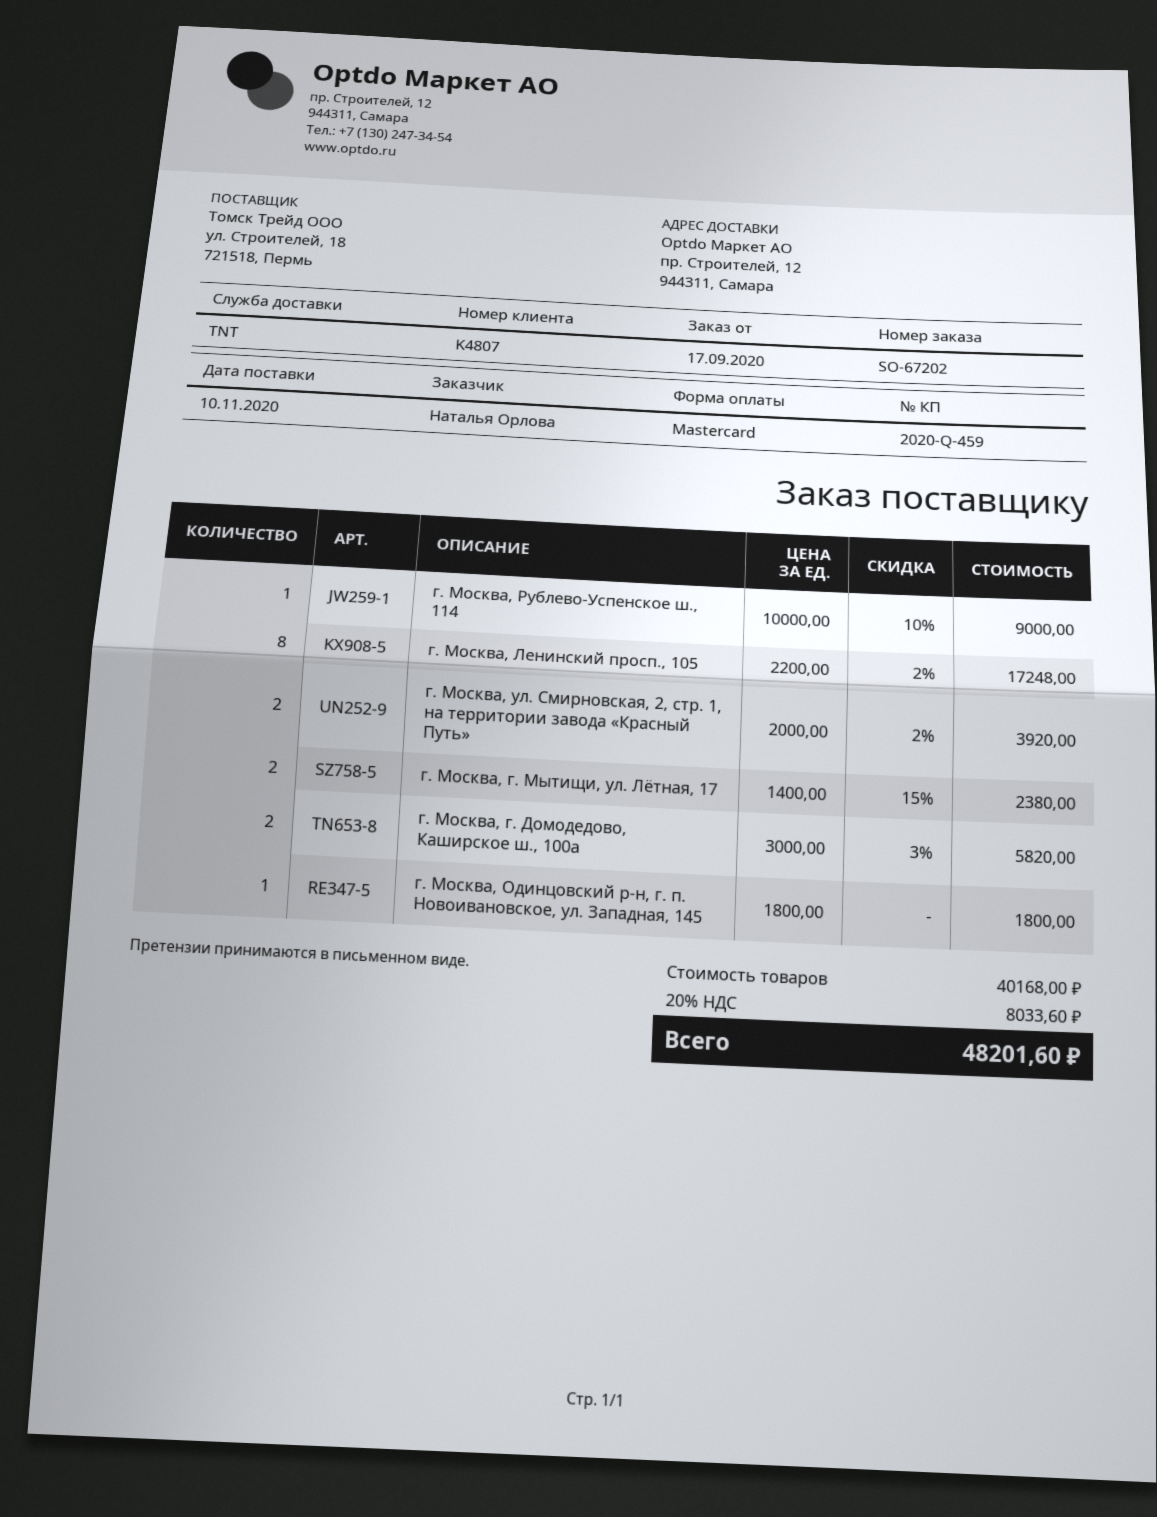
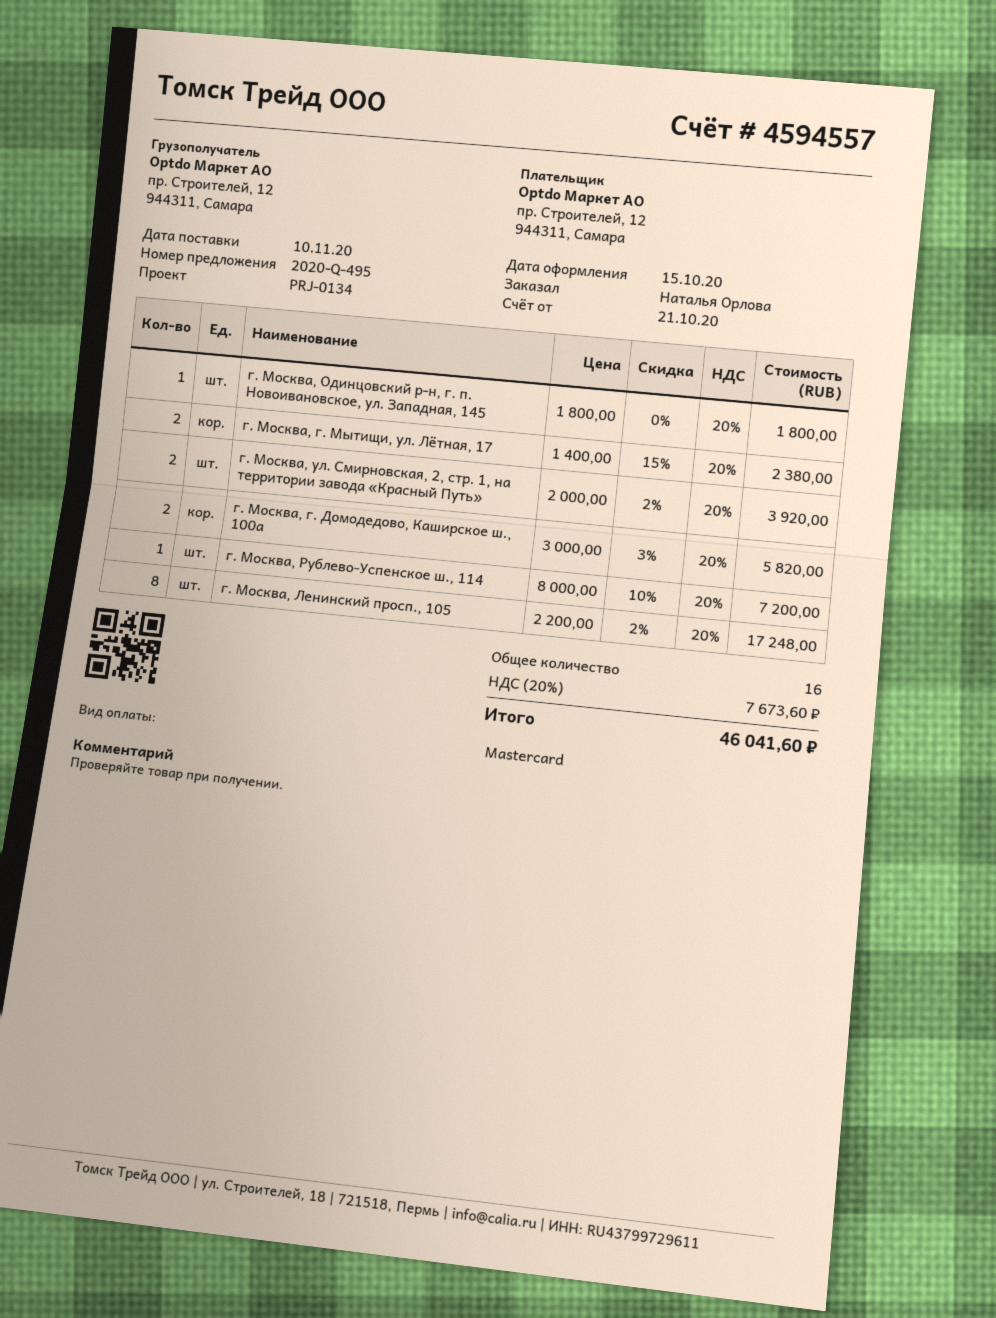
quote number: 2020-Q-459 -> 2020-Q-495
order date: 2020-09-17 -> 2020-10-15
г. Москва, Рублево-Успенское ш., 114: 1 x 10000.00 - 10% = 9000.00 -> 1 x 8000.00 - 10% = 7200.00
tax: 20% = 8033.60 -> 20% = 7673.60
total: 48201.60 -> 46041.60

